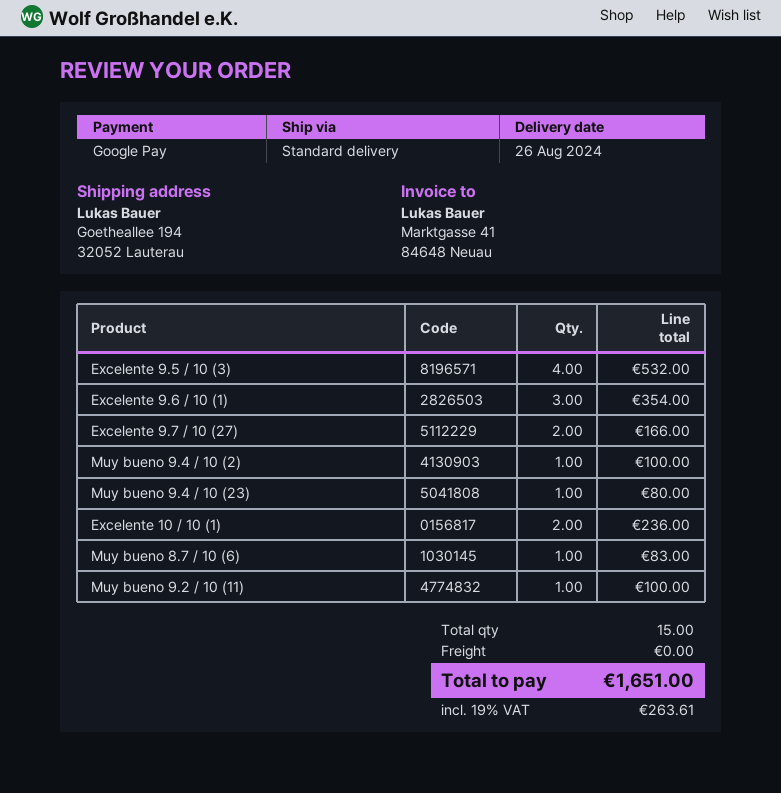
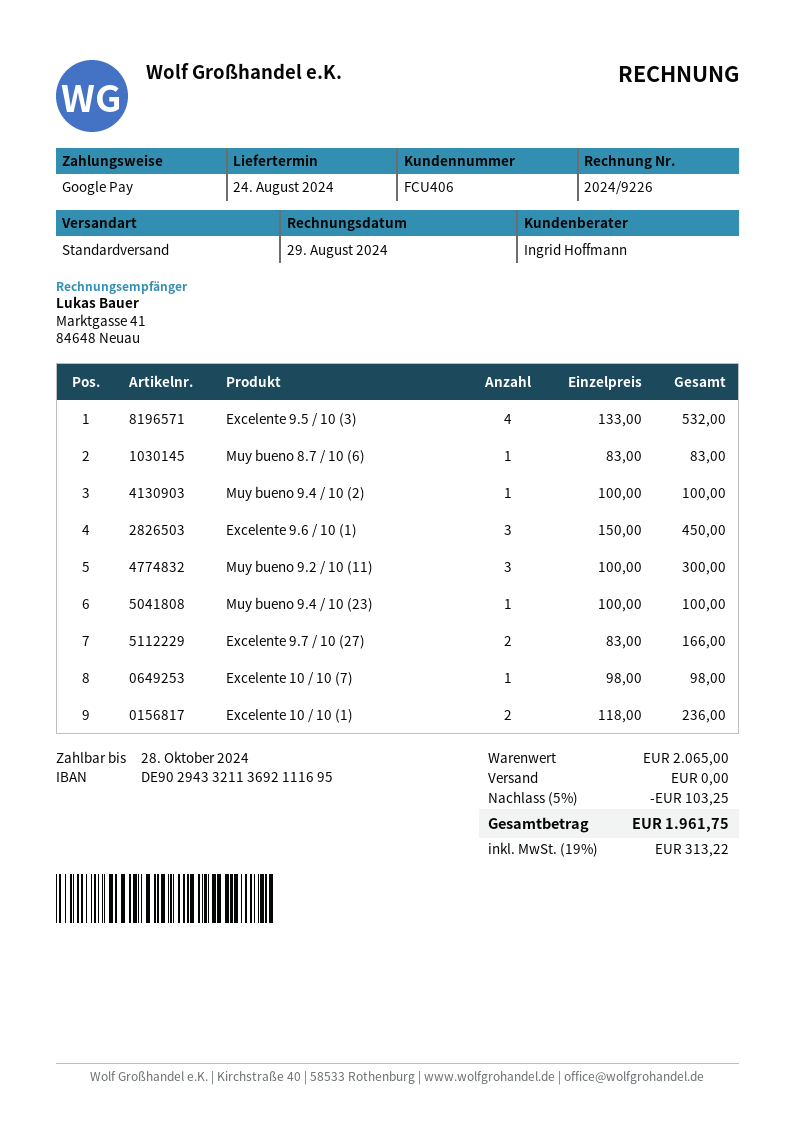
delivery date: 2024-08-26 -> 2024-08-24
Excelente 9.6 / 10 (1): 3 for 354.00 -> 3 for 450.00
Muy bueno 9.4 / 10 (23): 1 for 80.00 -> 1 for 100.00
Muy bueno 9.2 / 10 (11): 1 for 100.00 -> 3 for 300.00
Excelente 10 / 10 (7): none -> 1 for 98.00
discount: none -> 5% = 103.25
tax: 19% = 263.61 -> 19% = 313.22
total: 1651.00 -> 1961.75

